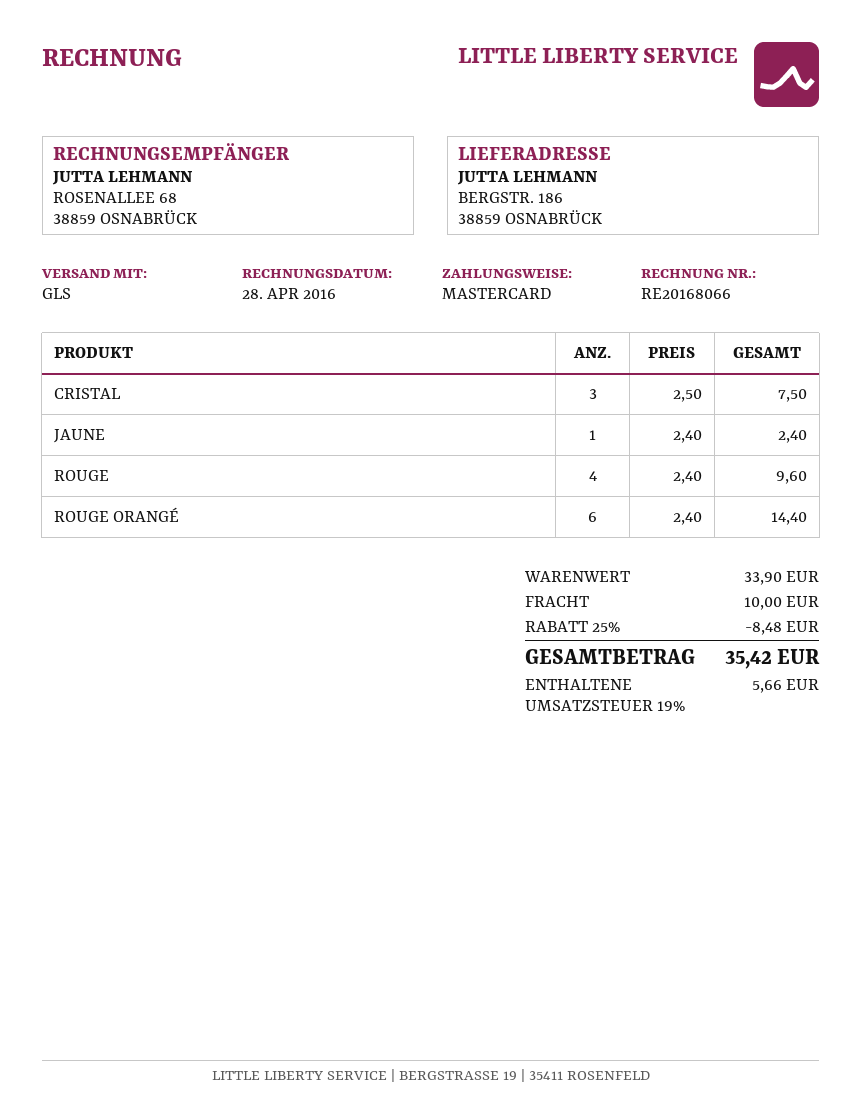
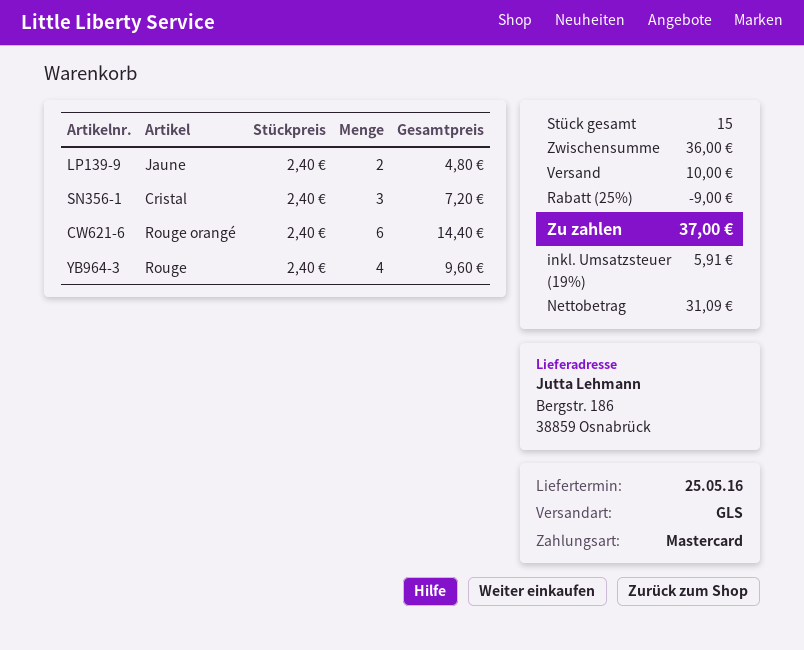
CRISTAL: 3 x 2.50 = 7.50 -> 3 x 2.40 = 7.20
JAUNE: 1 x 2.40 = 2.40 -> 2 x 2.40 = 4.80
subtotal: 33.90 -> 36.00
discount: 25% = 8.48 -> 25% = 9.00
tax: 19% = 5.66 -> 19% = 5.91
total: 35.42 -> 37.00

